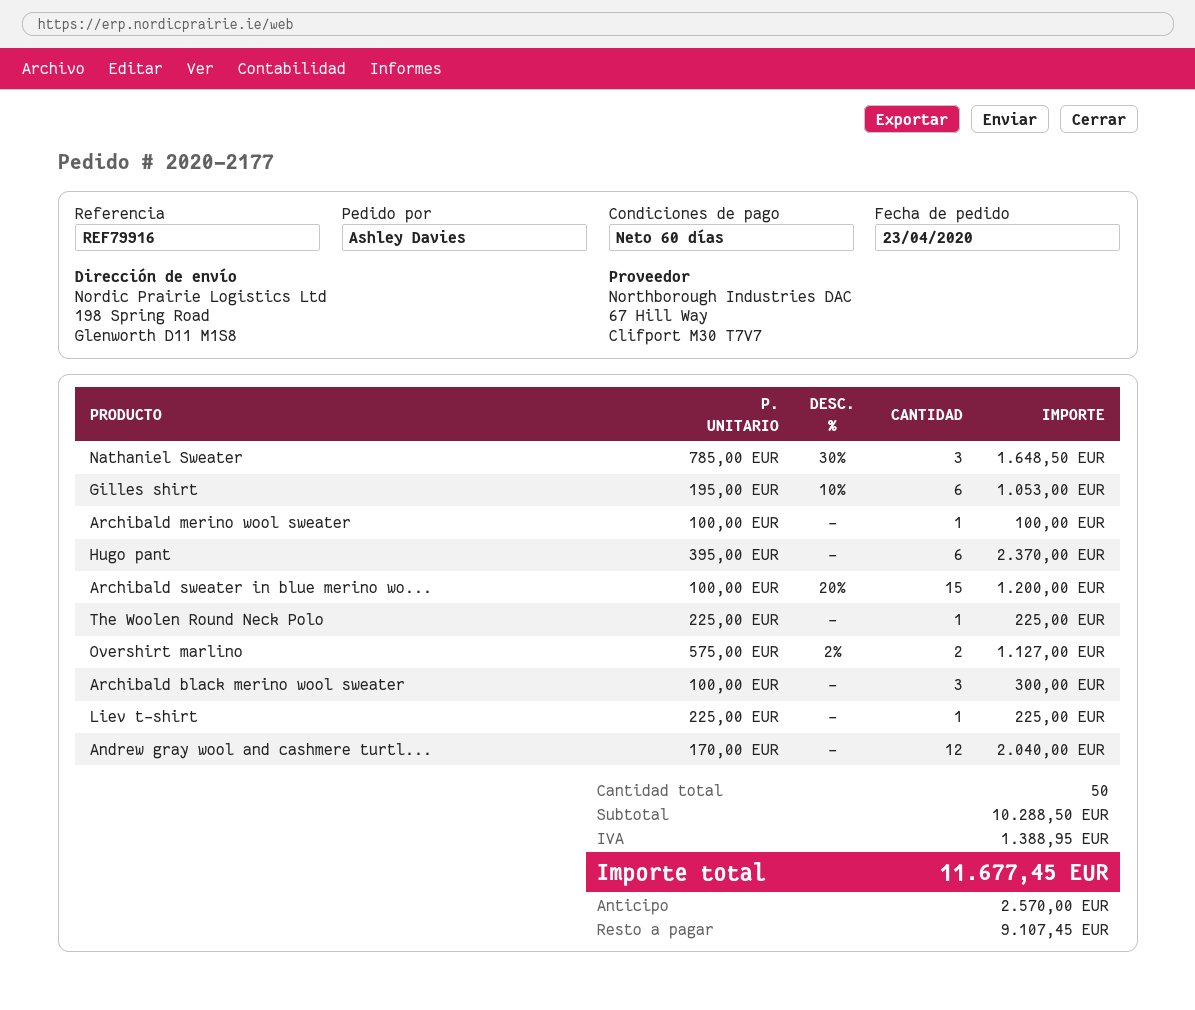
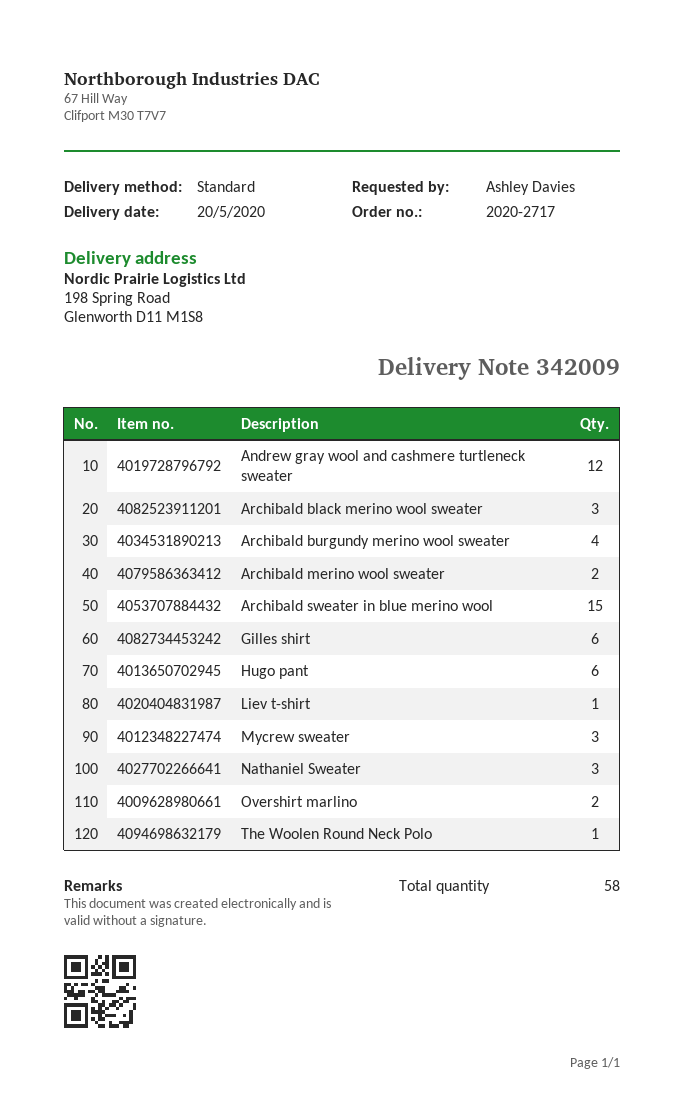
order number: 2020-2177 -> 2020-2717
Archibald merino wool sweater: 1 -> 2
Archibald burgundy merino wool sweater: none -> 4
Mycrew sweater: none -> 3
total quantity: 50 -> 58

